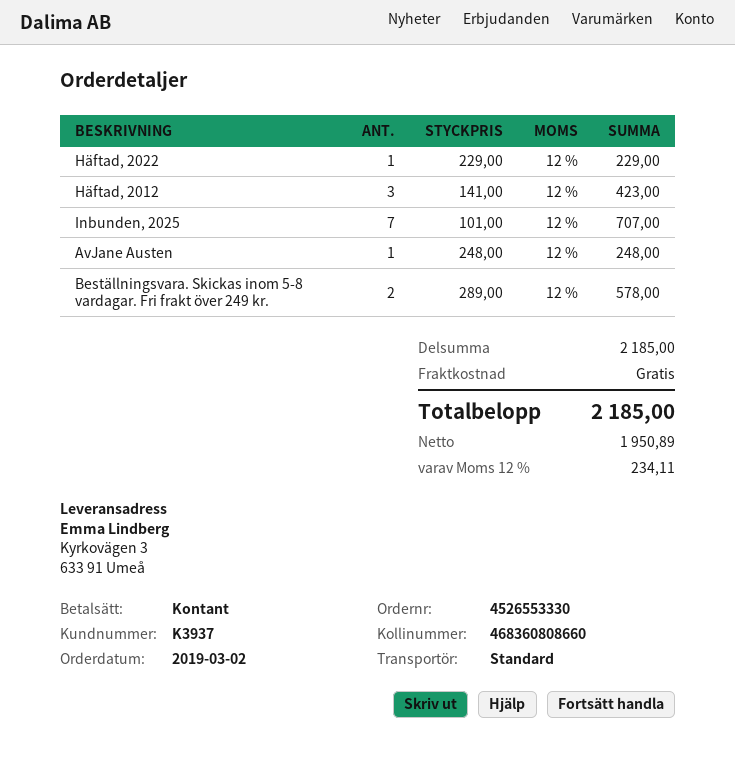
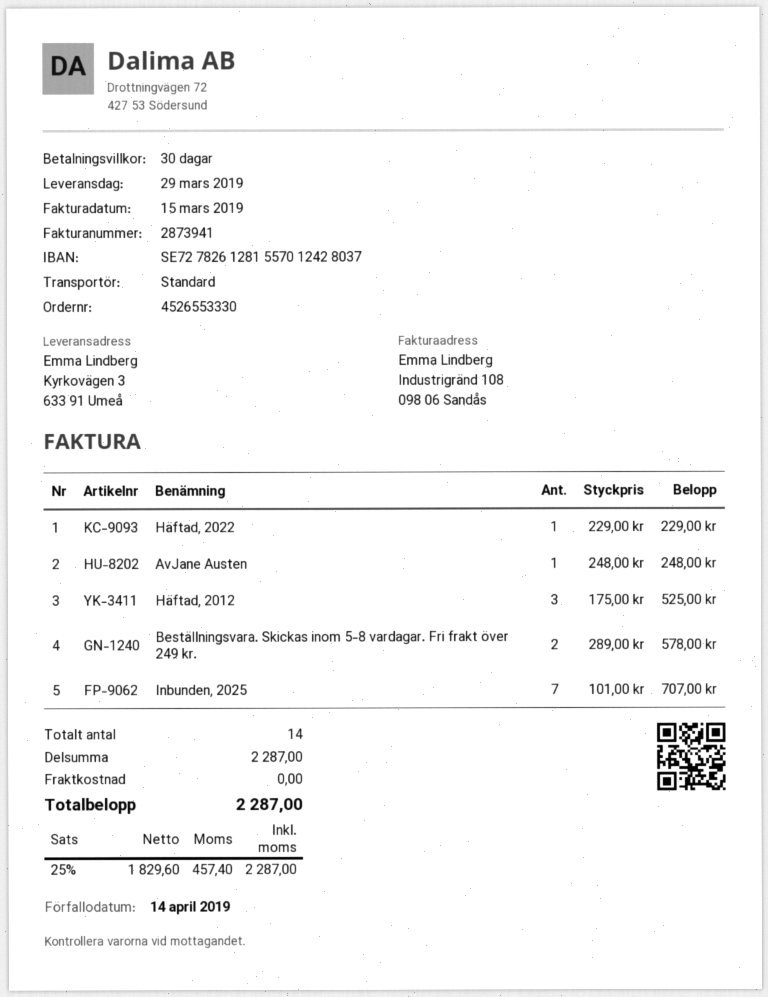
Häftad, 2012: 3 x 141.00 = 423.00 -> 3 x 175.00 = 525.00
subtotal: 2185.00 -> 2287.00
net: 1950.89 -> 1829.60
tax: 12% = 234.11 -> 25% = 457.40
total: 2185.00 -> 2287.00

